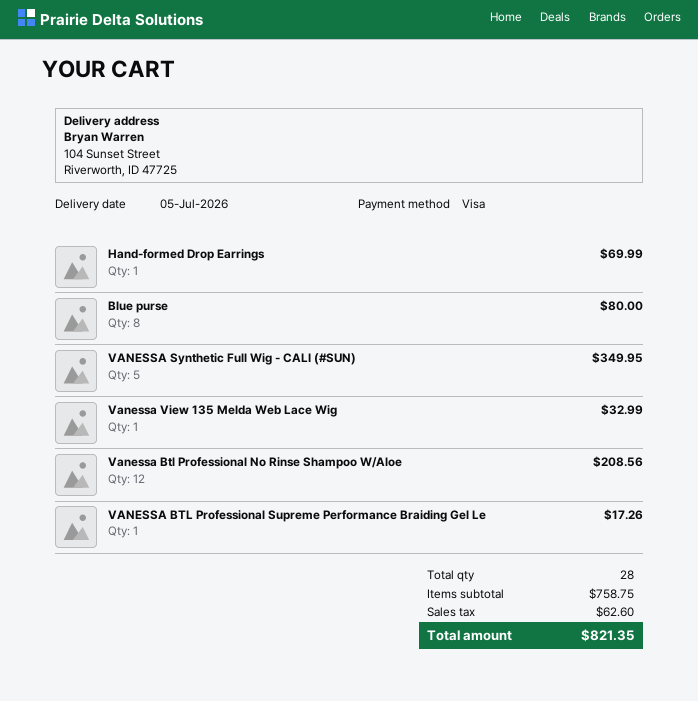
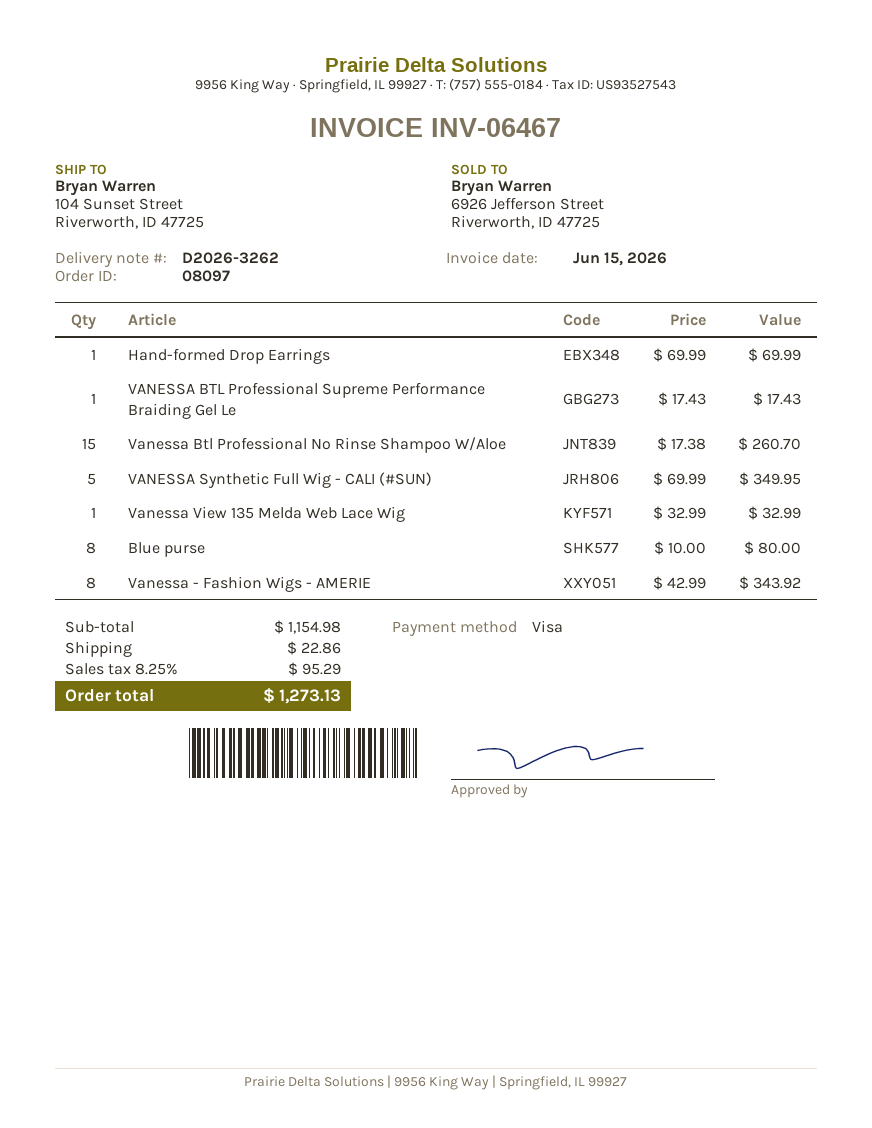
Vanessa Btl Professional No Rinse Shampoo W/Aloe: 12 for 208.56 -> 15 for 260.70
VANESSA BTL Professional Supreme Performance Braiding Gel Le: 1 for 17.26 -> 1 for 17.43
Vanessa - Fashion Wigs - AMERIE: none -> 8 for 343.92
subtotal: 758.75 -> 1154.98
shipping: none -> 22.86
tax: 62.60 -> 95.29
total: 821.35 -> 1273.13

